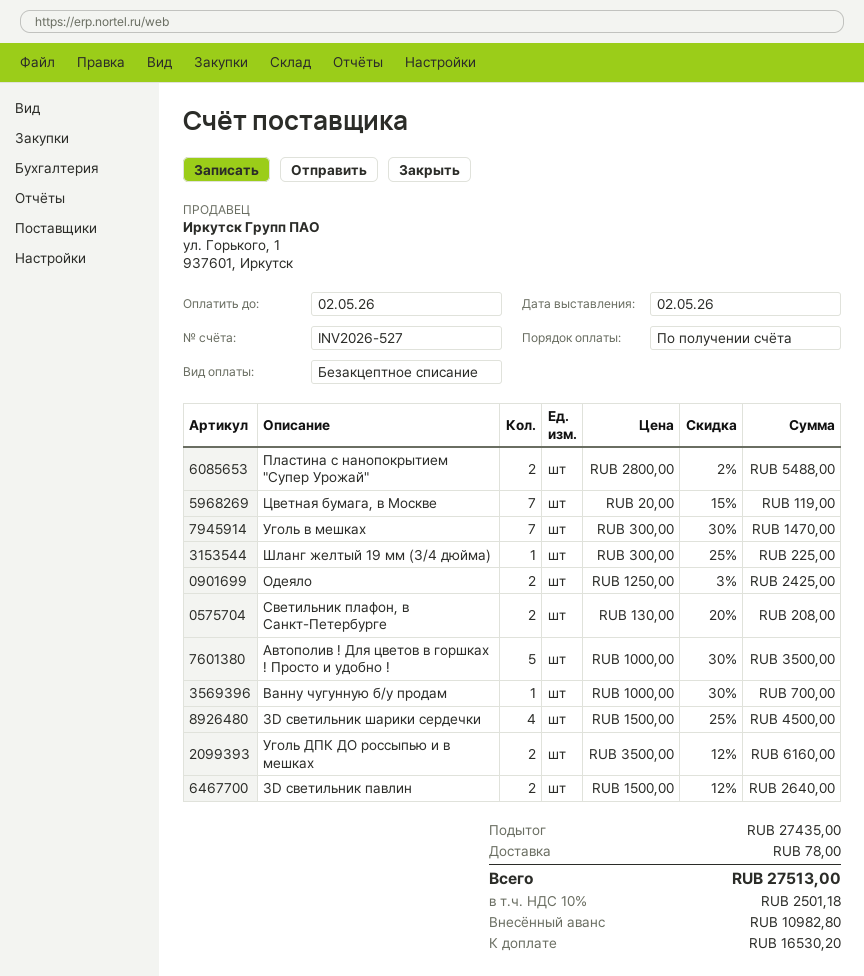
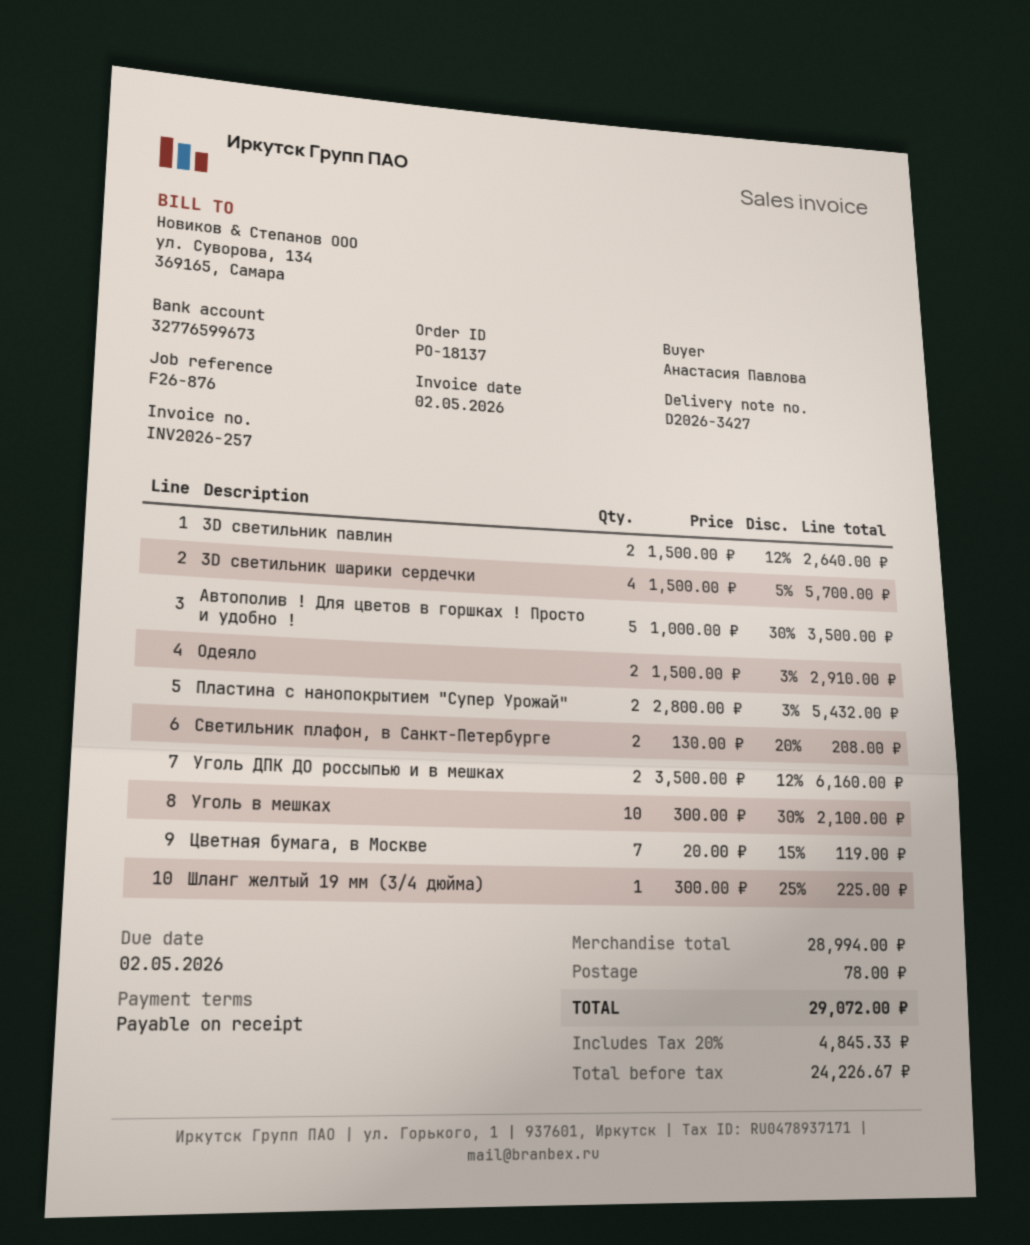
invoice number: INV2026-527 -> INV2026-257
Пластина с нанопокрытием "Супер Урожай": 2 x 2800.00 - 2% = 5488.00 -> 2 x 2800.00 - 3% = 5432.00
Уголь в мешках: 7 x 300.00 - 30% = 1470.00 -> 10 x 300.00 - 30% = 2100.00
Одеяло: 2 x 1250.00 - 3% = 2425.00 -> 2 x 1500.00 - 3% = 2910.00
Ванну чугунную б/у продам: 1 x 1000.00 - 30% = 700.00 -> none
3D светильник шарики сердечки: 4 x 1500.00 - 25% = 4500.00 -> 4 x 1500.00 - 5% = 5700.00
subtotal: 27435.00 -> 28994.00
tax: 10% = 2501.18 -> 20% = 4845.33
total: 27513.00 -> 29072.00

